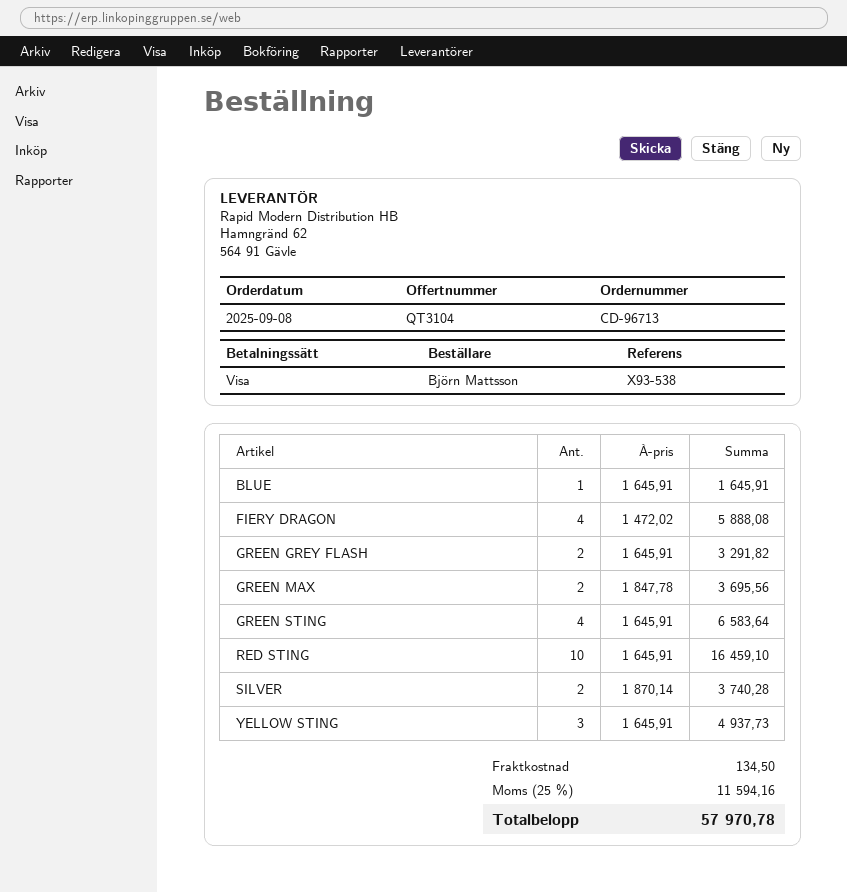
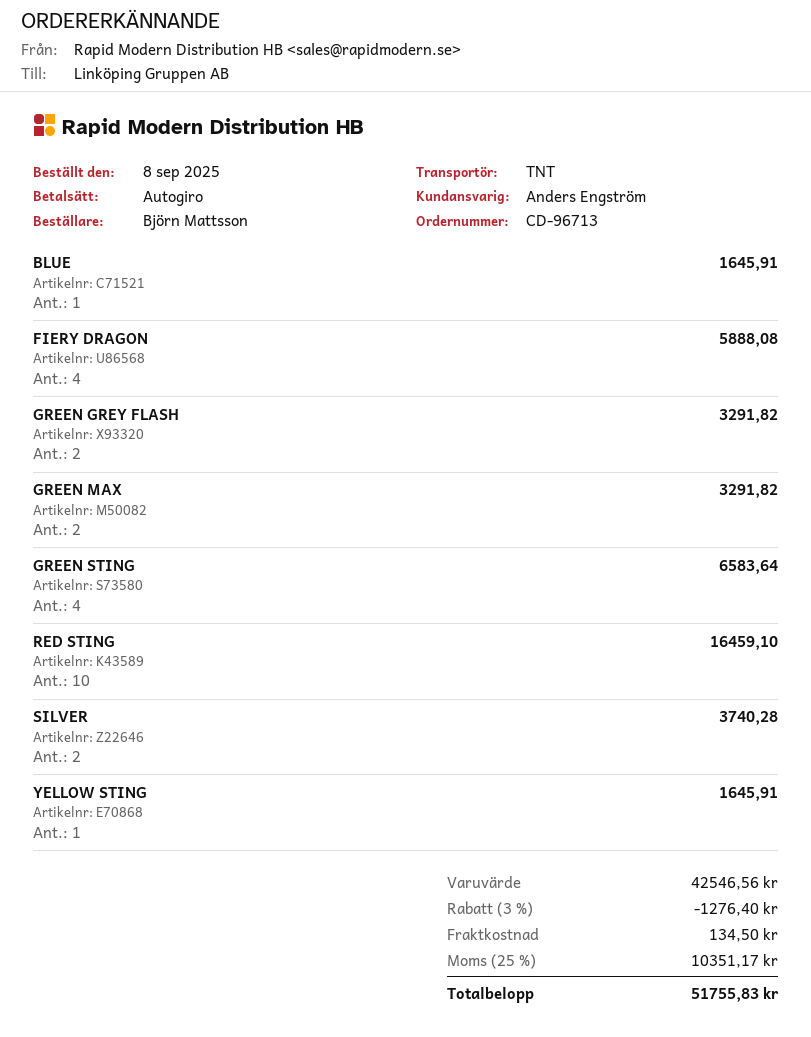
payment method: Visa -> direct debit
GREEN MAX: 2 for 3695.56 -> 2 for 3291.82
YELLOW STING: 3 for 4937.73 -> 1 for 1645.91
discount: none -> 3% = 1276.40
tax: 25% = 11594.16 -> 25% = 10351.17
total: 57970.78 -> 51755.83

